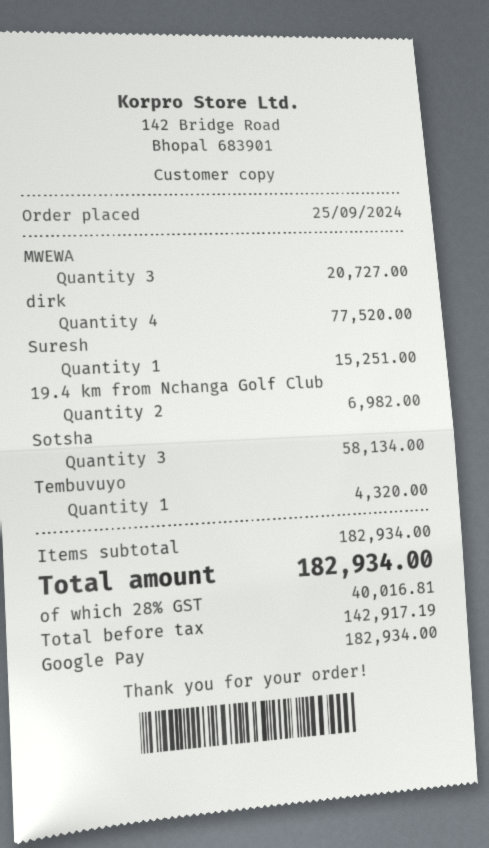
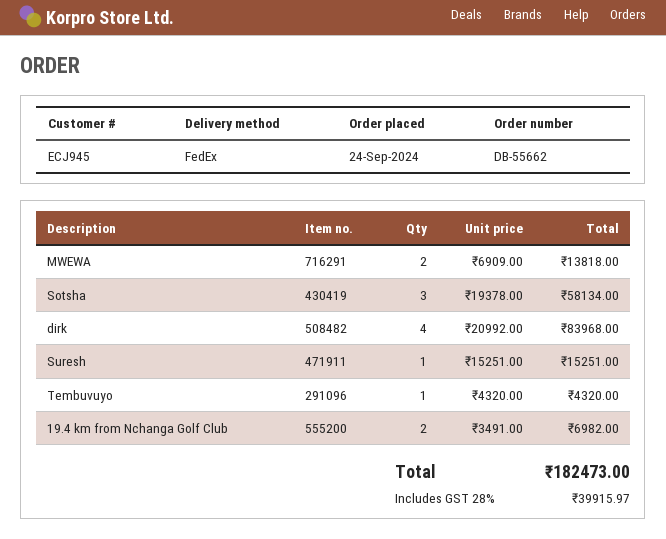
order date: 2024-09-25 -> 2024-09-24
MWEWA: 3 for 20727.00 -> 2 for 13818.00
dirk: 4 for 77520.00 -> 4 for 83968.00
tax: 28% = 40016.81 -> 28% = 39915.97
total: 182934.00 -> 182473.00

